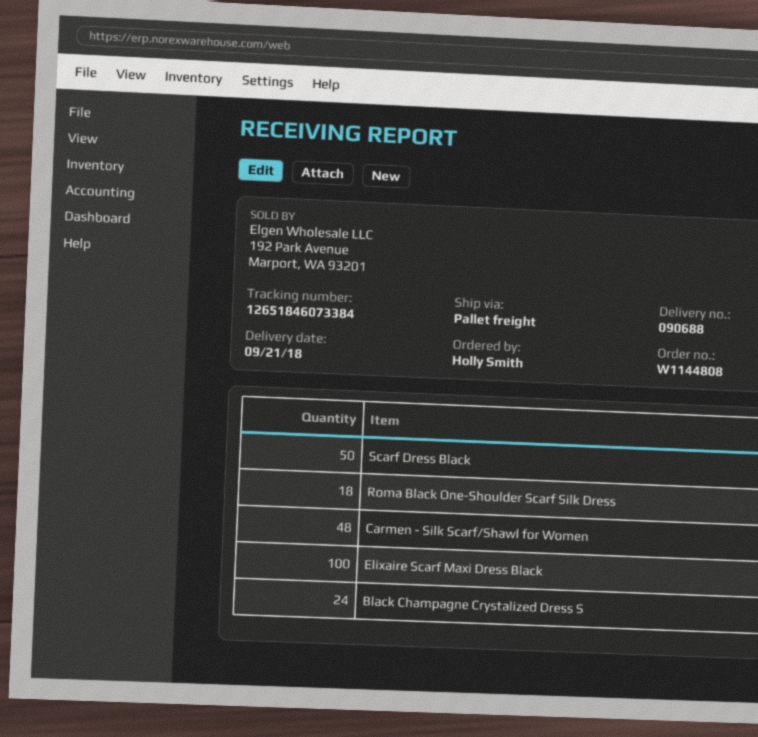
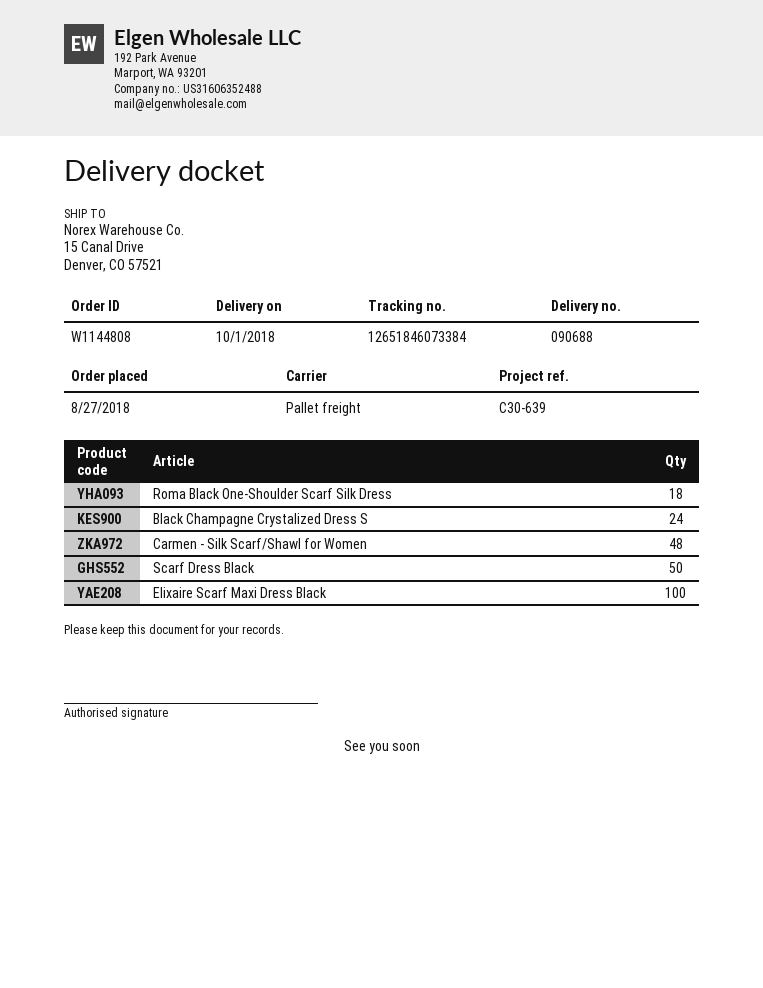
delivery date: 2018-09-21 -> 2018-10-01

